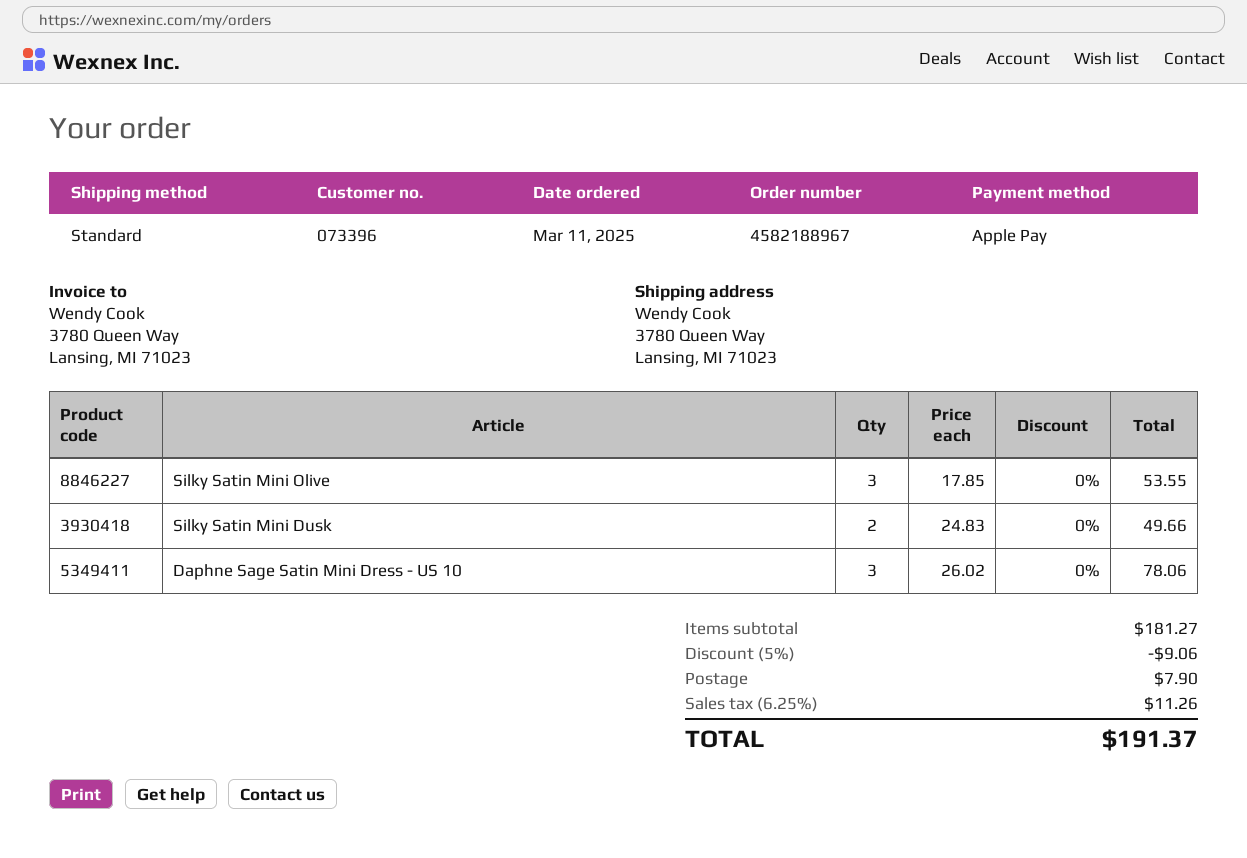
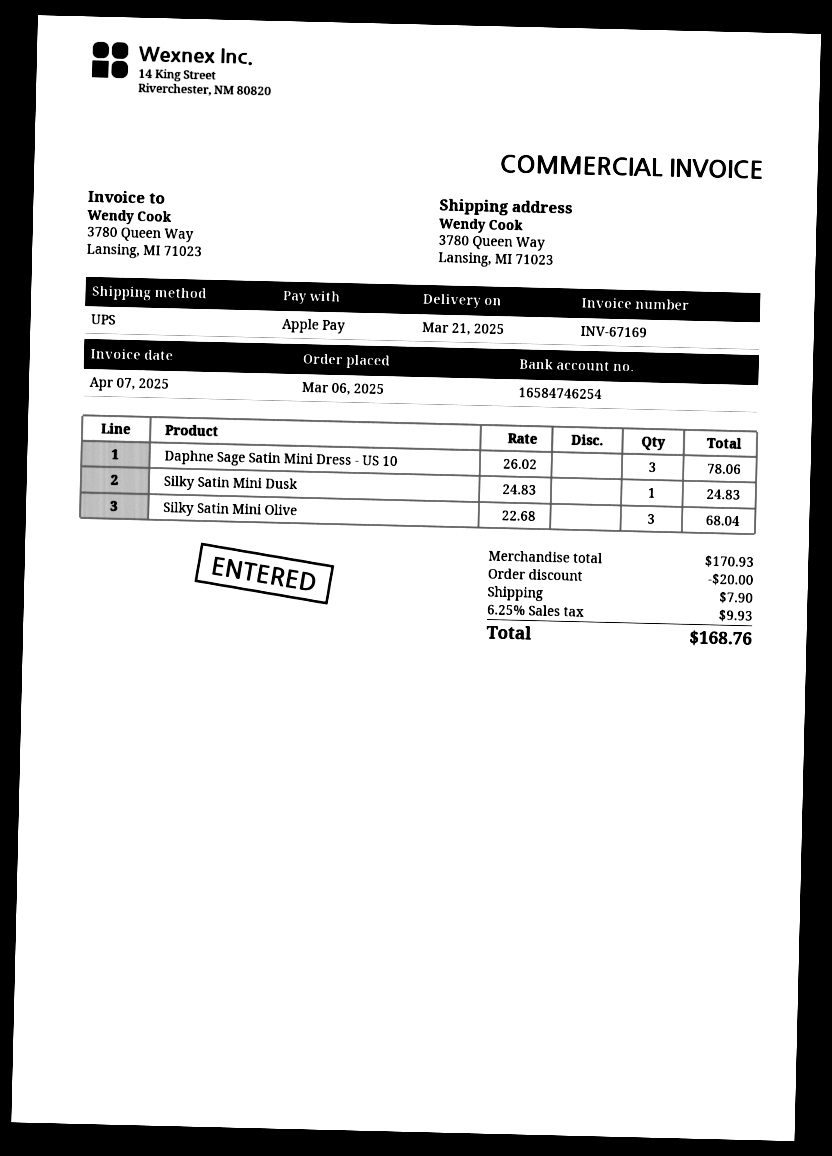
order date: 2025-03-11 -> 2025-03-06
shipping method: standard -> UPS
Silky Satin Mini Olive: 3 x 17.85 = 53.55 -> 3 x 22.68 = 68.04
Silky Satin Mini Dusk: 2 x 24.83 = 49.66 -> 1 x 24.83 = 24.83
subtotal: 181.27 -> 170.93
discount: 9.06 -> 20.00
tax: 6.25% = 11.26 -> 6.25% = 9.93
total: 191.37 -> 168.76

